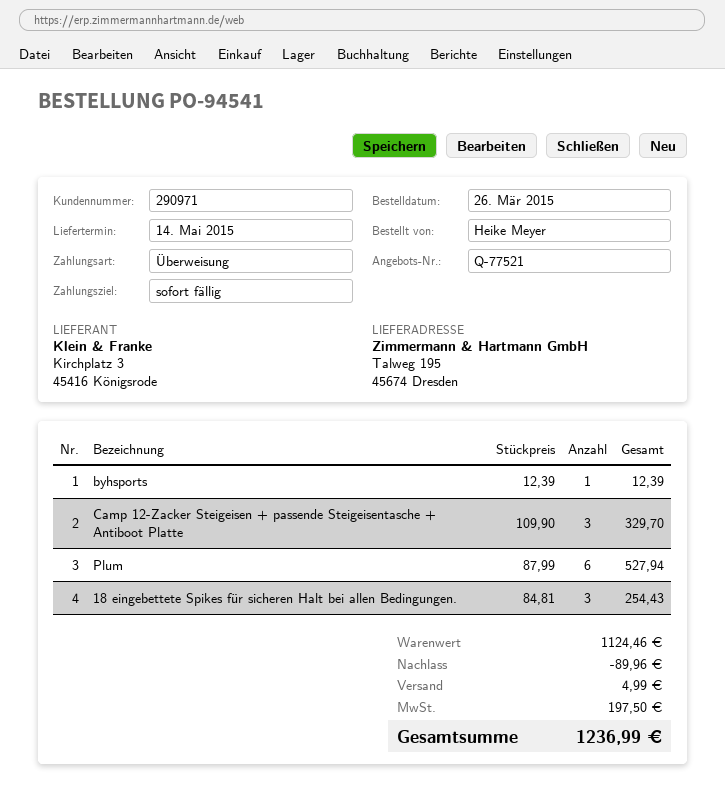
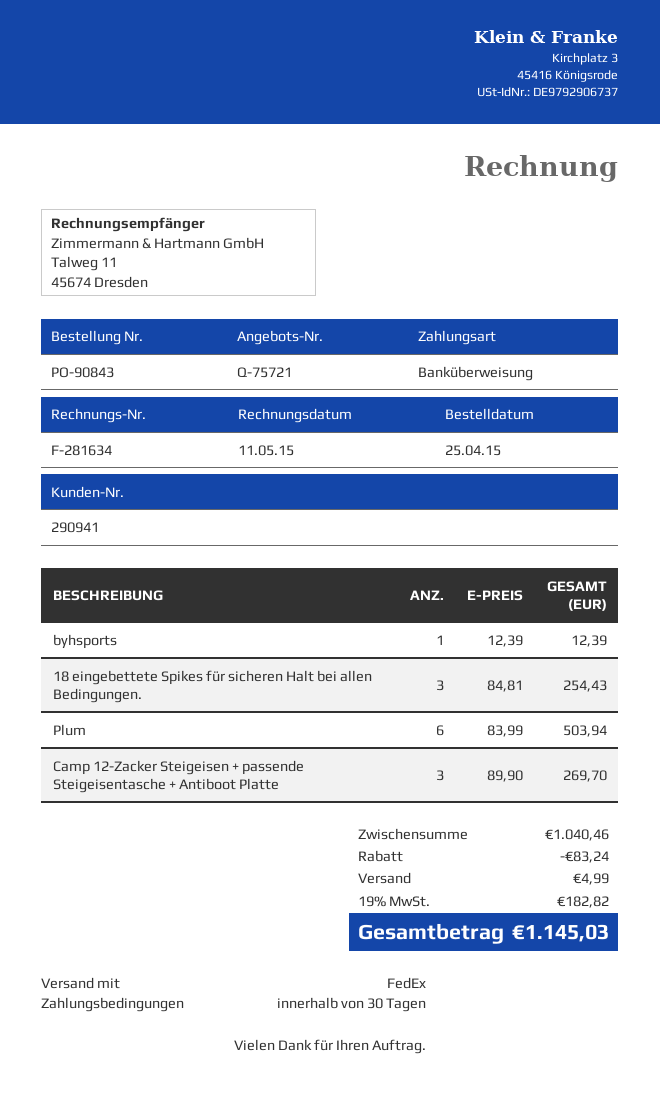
quote number: Q-77521 -> Q-75721
order number: PO-94541 -> PO-90843
order date: 2015-03-26 -> 2015-04-25
payment terms: on receipt -> 30 days
customer number: 290971 -> 290941
Camp 12-Zacker Steigeisen + passende Steigeisentasche + Antiboot Platte: 3 x 109.90 = 329.70 -> 3 x 89.90 = 269.70
Plum: 6 x 87.99 = 527.94 -> 6 x 83.99 = 503.94
subtotal: 1124.46 -> 1040.46
discount: 89.96 -> 83.24
tax: 197.50 -> 182.82
total: 1236.99 -> 1145.03

